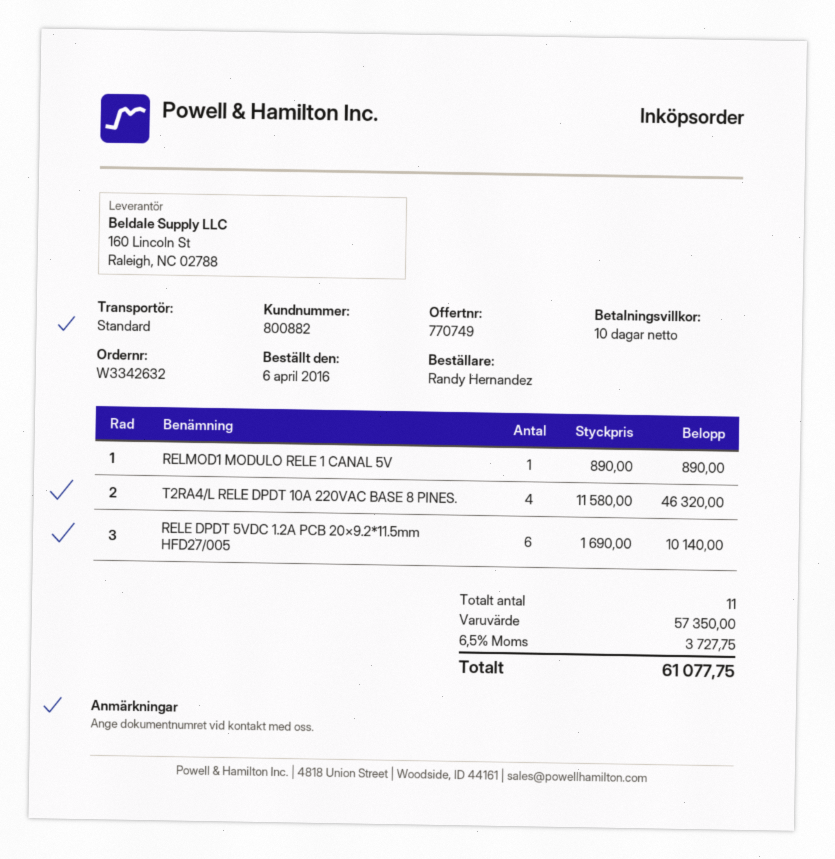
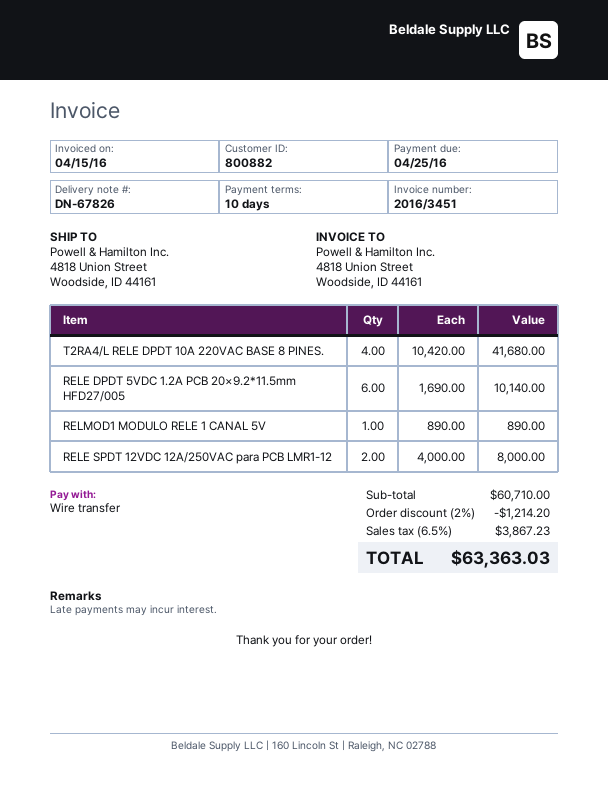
T2RA4/L RELE DPDT 10A 220VAC BASE 8 PINES.: 4 x 11580.00 = 46320.00 -> 4 x 10420.00 = 41680.00
RELE SPDT 12VDC 12A/250VAC para PCB LMR1-12: none -> 2 x 4000.00 = 8000.00
subtotal: 57350.00 -> 60710.00
discount: none -> 2% = 1214.20
tax: 6.5% = 3727.75 -> 6.5% = 3867.23
total: 61077.75 -> 63363.03

